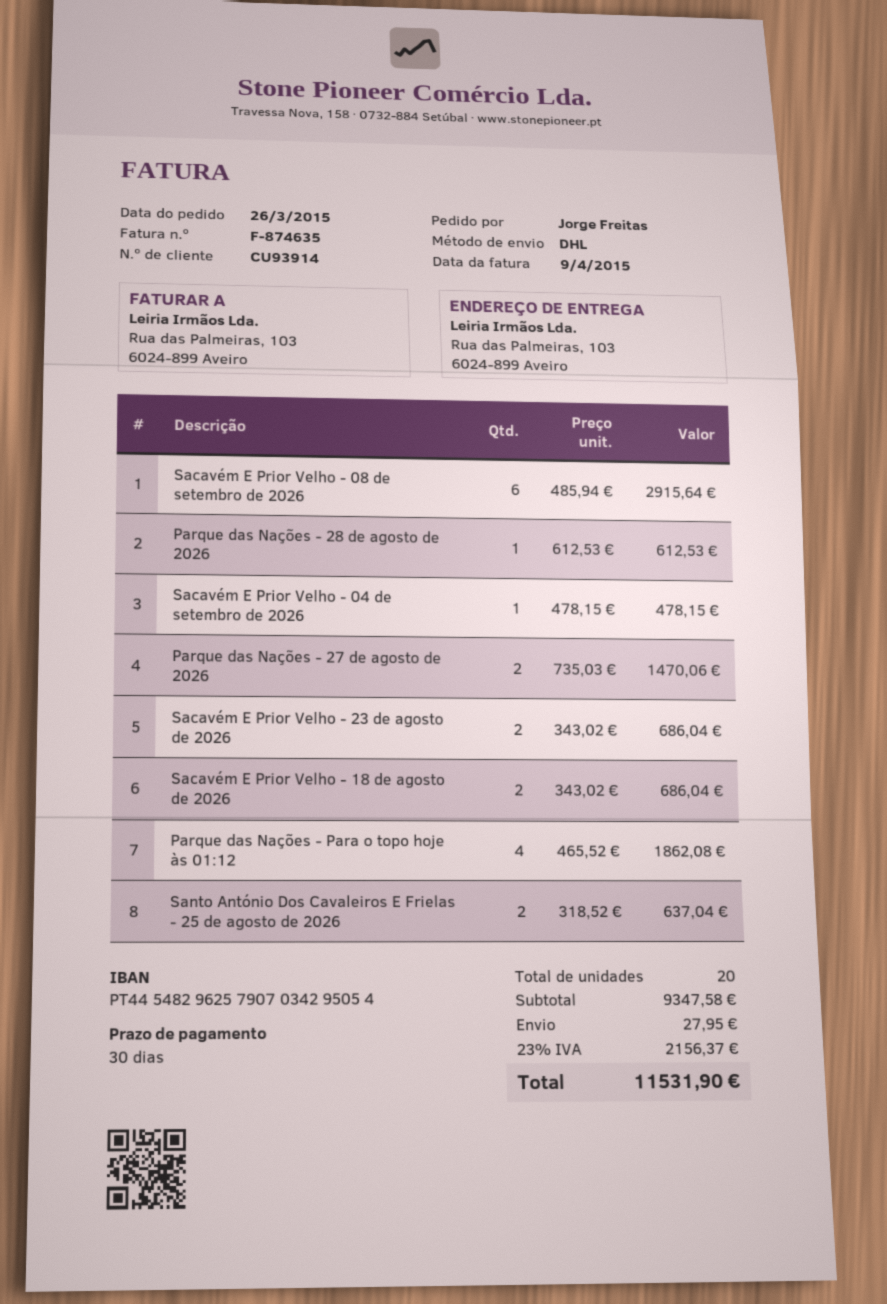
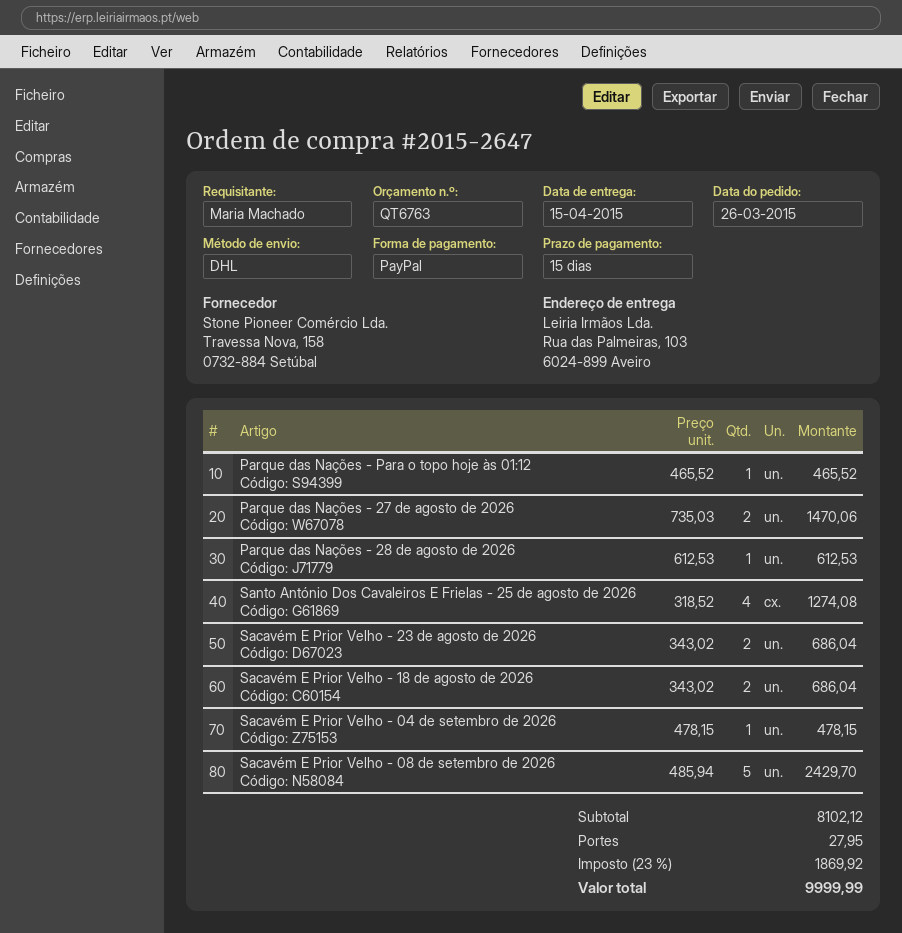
payment terms: 30 days -> 15 days
ordered by: Jorge Freitas -> Maria Machado
Sacavém E Prior Velho - 08 de setembro de 2026: 6 x 485.94 = 2915.64 -> 5 x 485.94 = 2429.70
Parque das Nações - Para o topo hoje às 01:12: 4 x 465.52 = 1862.08 -> 1 x 465.52 = 465.52
Santo António Dos Cavaleiros E Frielas - 25 de agosto de 2026: 2 x 318.52 = 637.04 -> 4 x 318.52 = 1274.08
subtotal: 9347.58 -> 8102.12
tax: 23% = 2156.37 -> 23% = 1869.92
total: 11531.90 -> 9999.99

